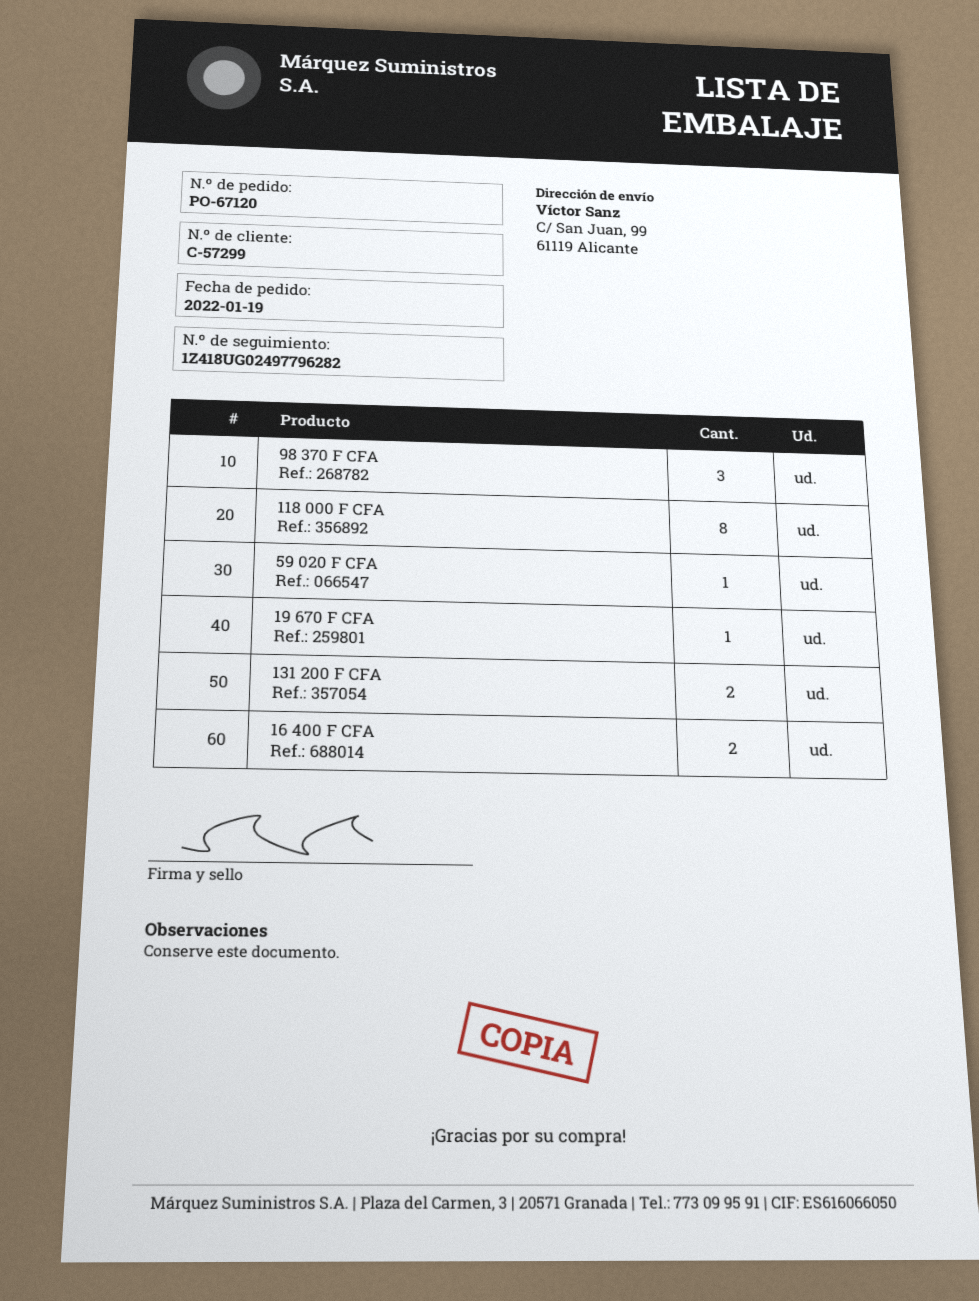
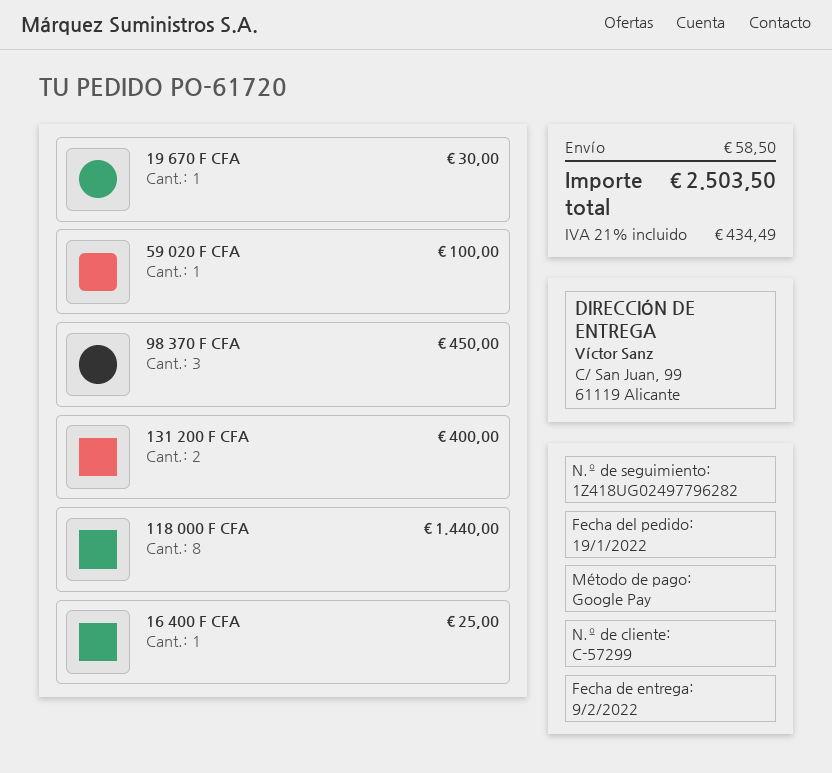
order number: PO-67120 -> PO-61720
16 400 F CFA: 2 -> 1

